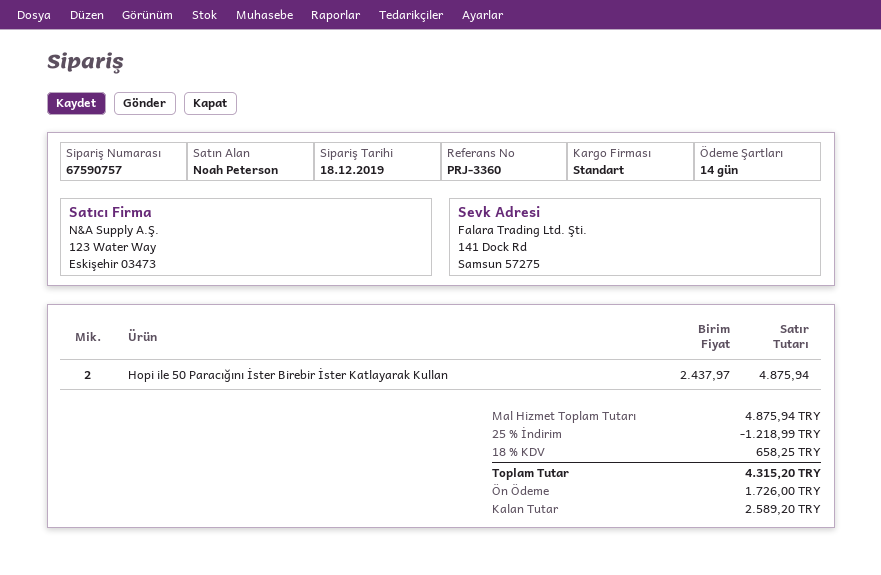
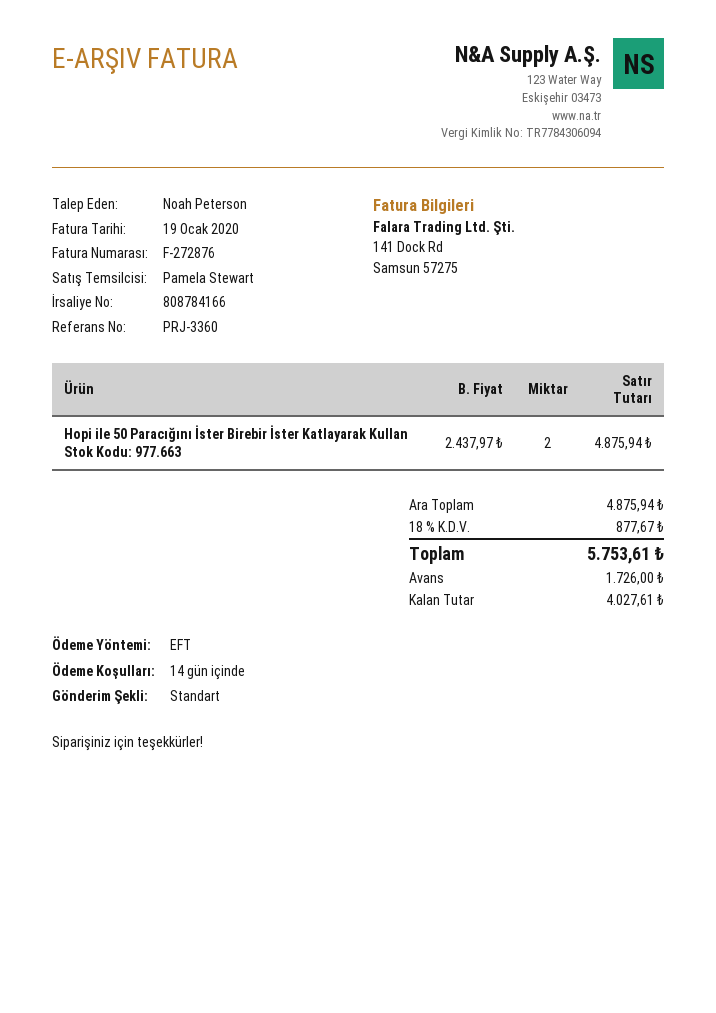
discount: 25% = 1218.99 -> none
tax: 18% = 658.25 -> 18% = 877.67
total: 4315.20 -> 5753.61
balance: 2589.20 -> 4027.61

